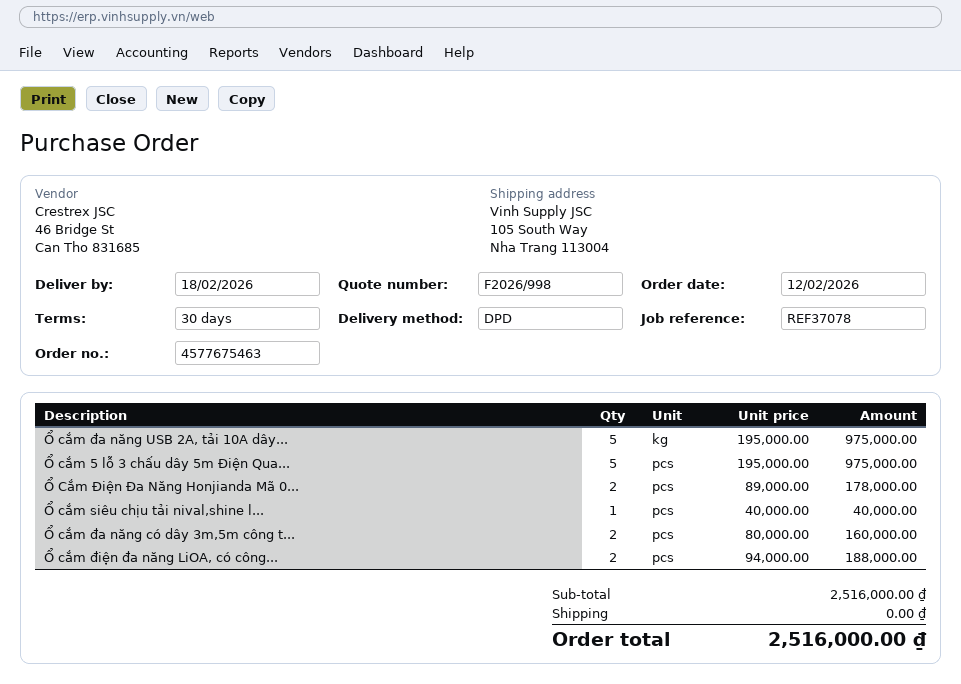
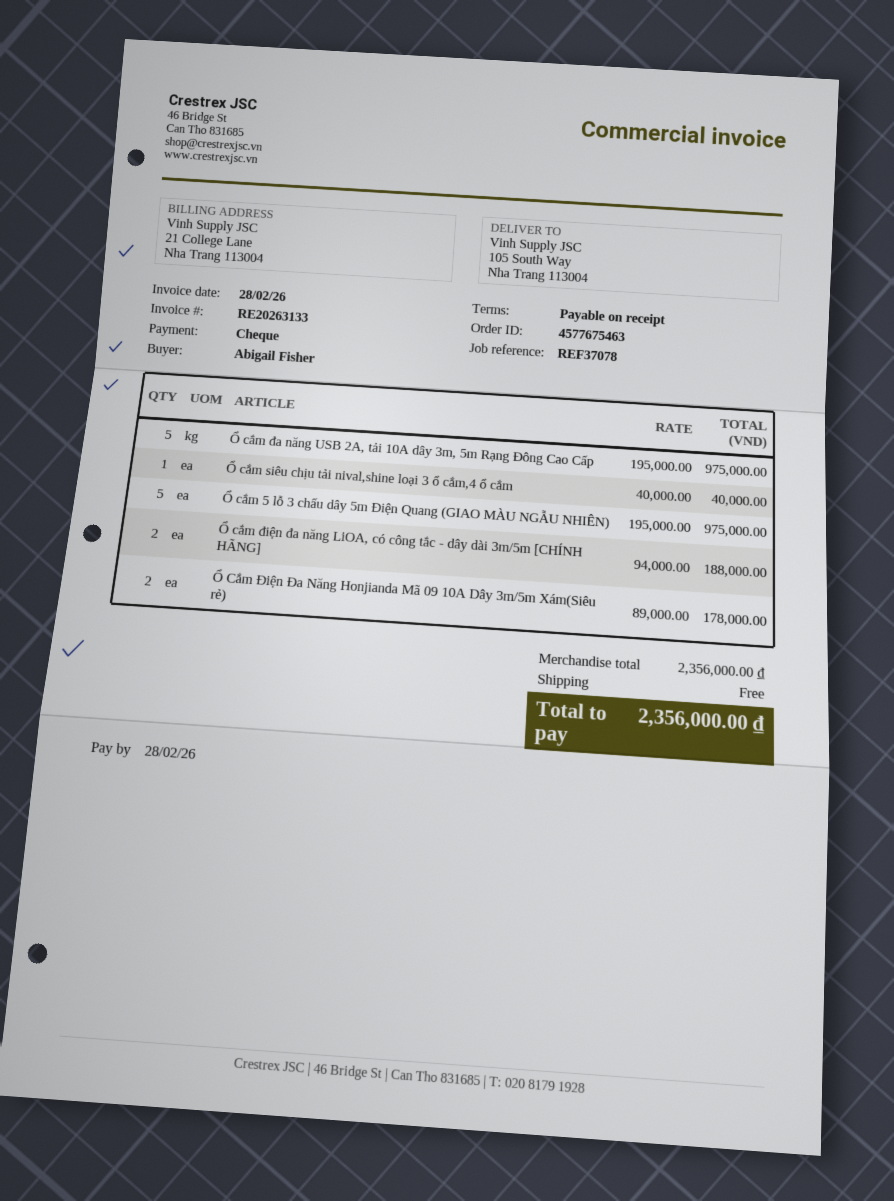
payment terms: 30 days -> on receipt
Ổ cắm đa năng có dây 3m,5m công t...: 2 x 80000.00 = 160000.00 -> none
subtotal: 2516000.00 -> 2356000.00
total: 2516000.00 -> 2356000.00

